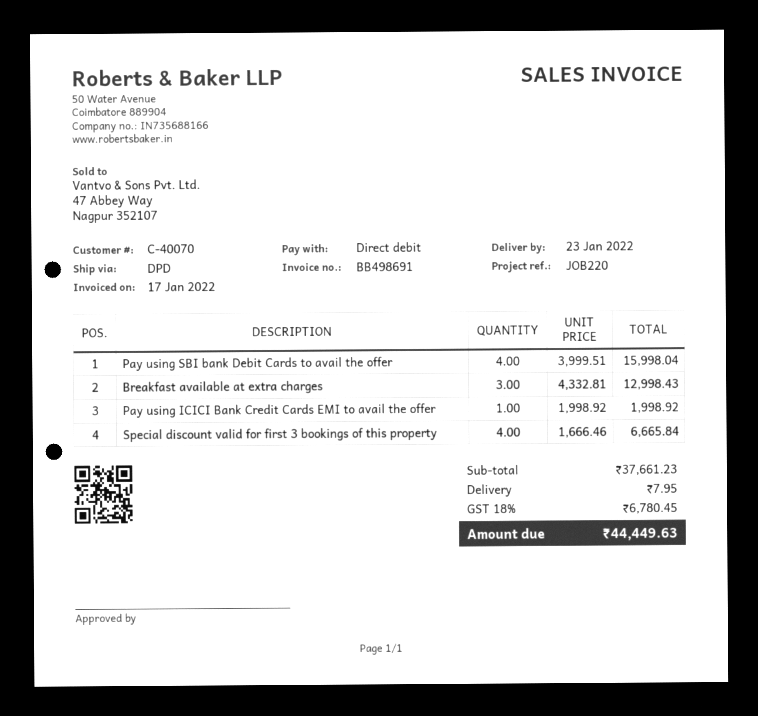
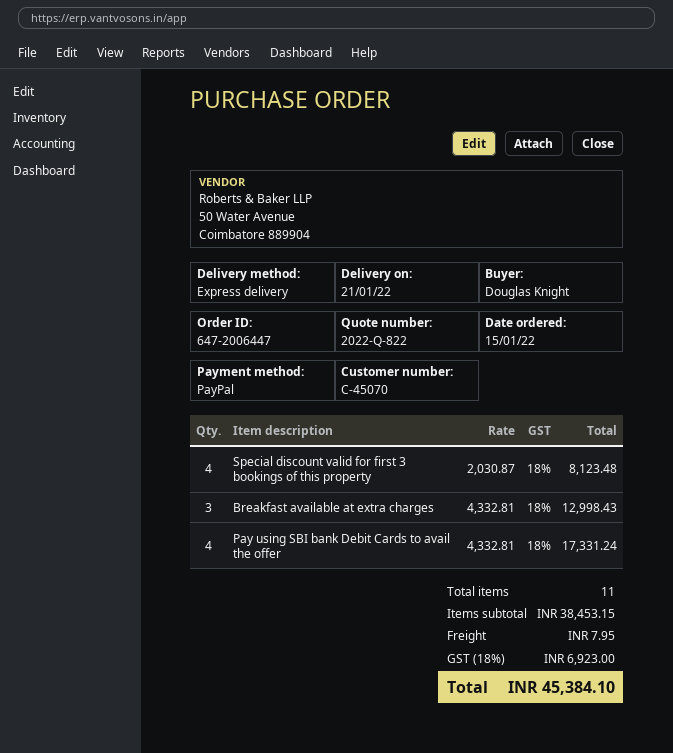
delivery date: 2022-01-23 -> 2022-01-21
customer number: C-40070 -> C-45070
payment method: direct debit -> PayPal
shipping method: DPD -> express
Pay using SBI bank Debit Cards to avail the offer: 4 x 3999.51 = 15998.04 -> 4 x 4332.81 = 17331.24
Pay using ICICI Bank Credit Cards EMI to avail the offer: 1 x 1998.92 = 1998.92 -> none
Special discount valid for first 3 bookings of this property: 4 x 1666.46 = 6665.84 -> 4 x 2030.87 = 8123.48
subtotal: 37661.23 -> 38453.15
tax: 18% = 6780.45 -> 18% = 6923.00
total: 44449.63 -> 45384.10

